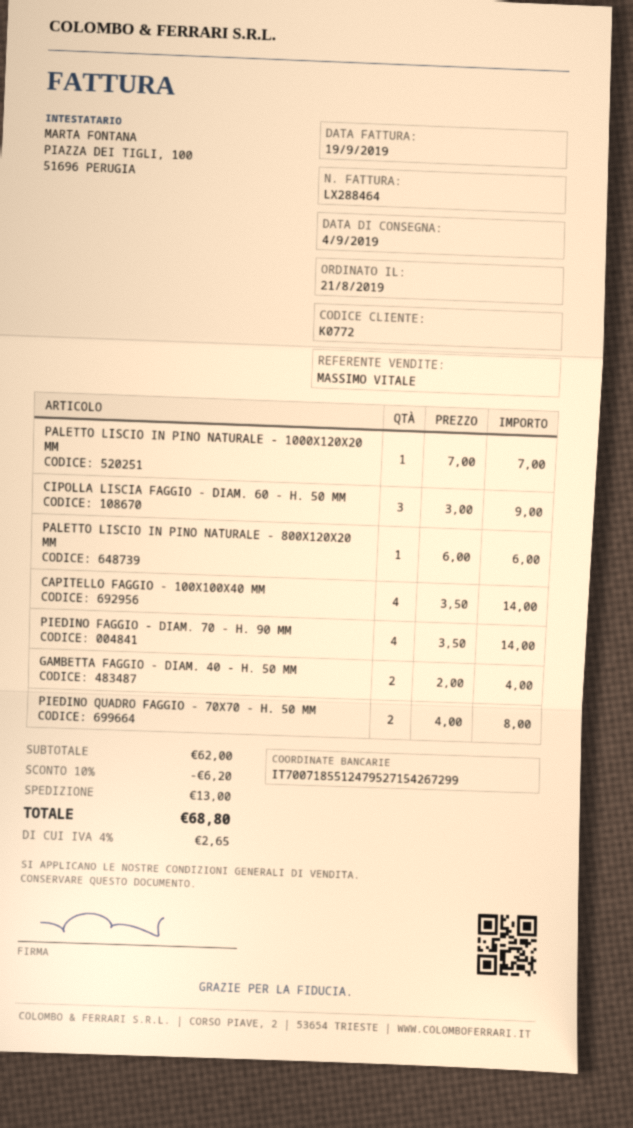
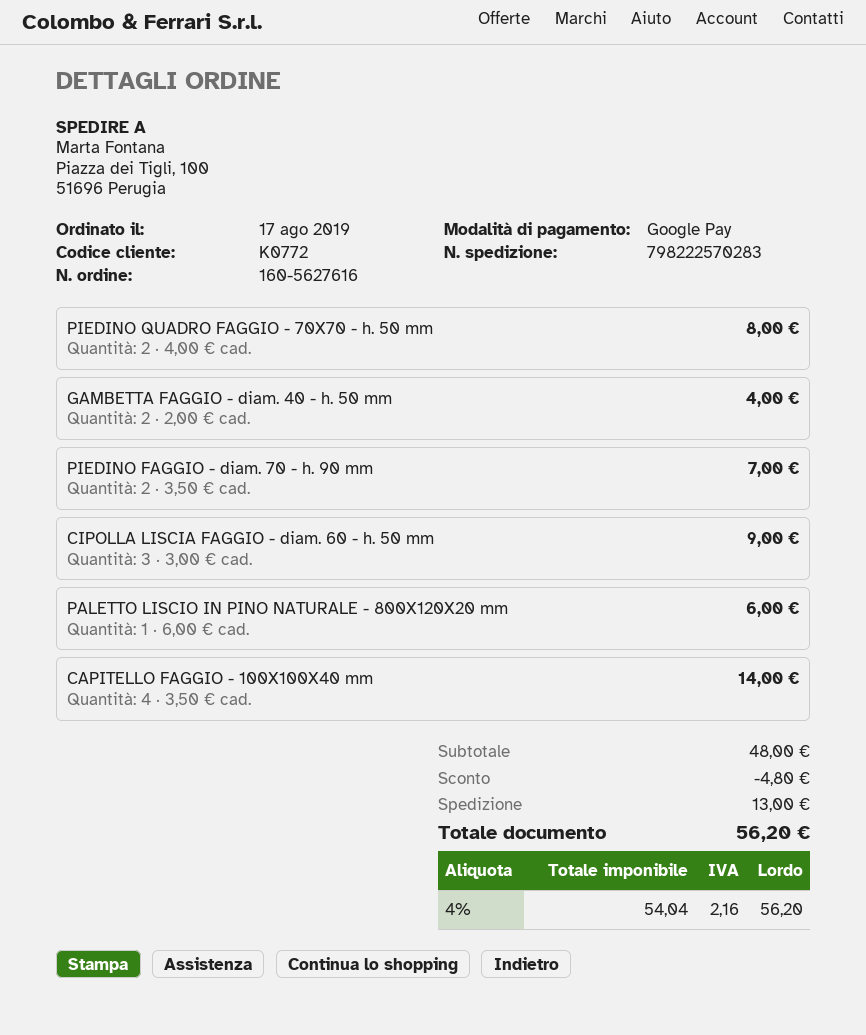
order date: 2019-08-21 -> 2019-08-17
PALETTO LISCIO IN PINO NATURALE - 1000X120X20 MM: 1 x 7.00 = 7.00 -> none
PIEDINO FAGGIO - DIAM. 70 - H. 90 MM: 4 x 3.50 = 14.00 -> 2 x 3.50 = 7.00
subtotal: 62.00 -> 48.00
discount: 6.20 -> 4.80
tax: 4% = 2.65 -> 4% = 2.16
total: 68.80 -> 56.20

